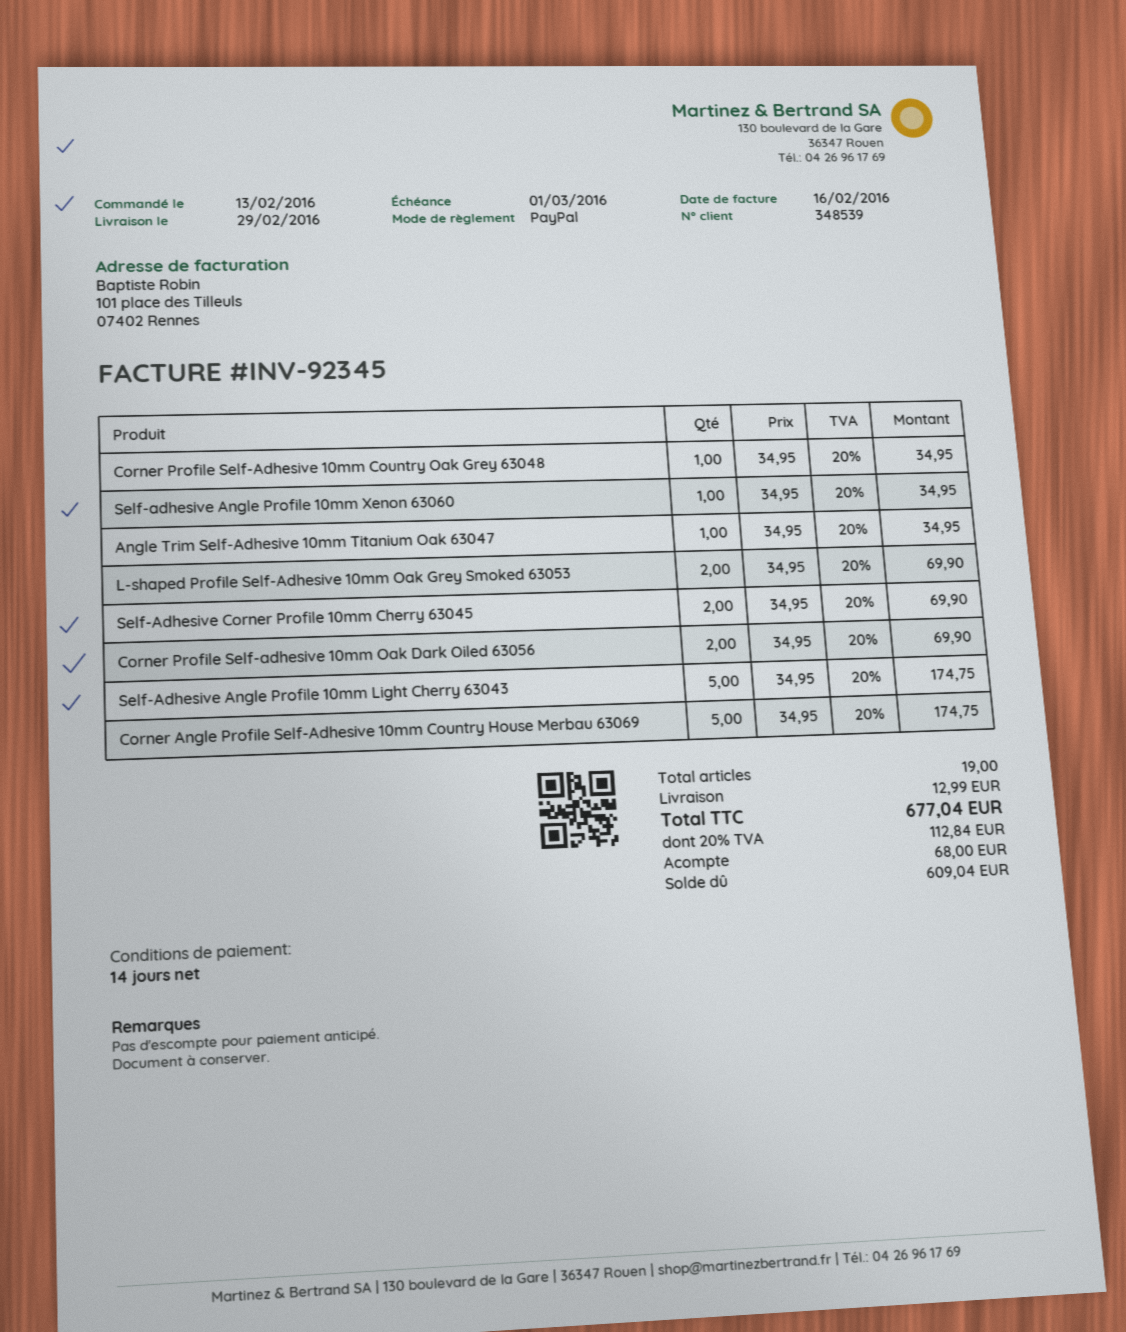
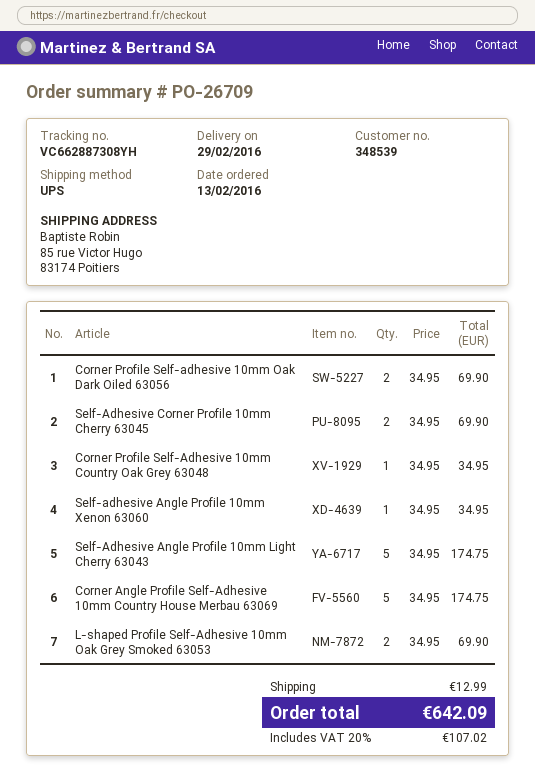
Angle Trim Self-Adhesive 10mm Titanium Oak 63047: 1 x 34.95 = 34.95 -> none
tax: 20% = 112.84 -> 20% = 107.02
total: 677.04 -> 642.09

